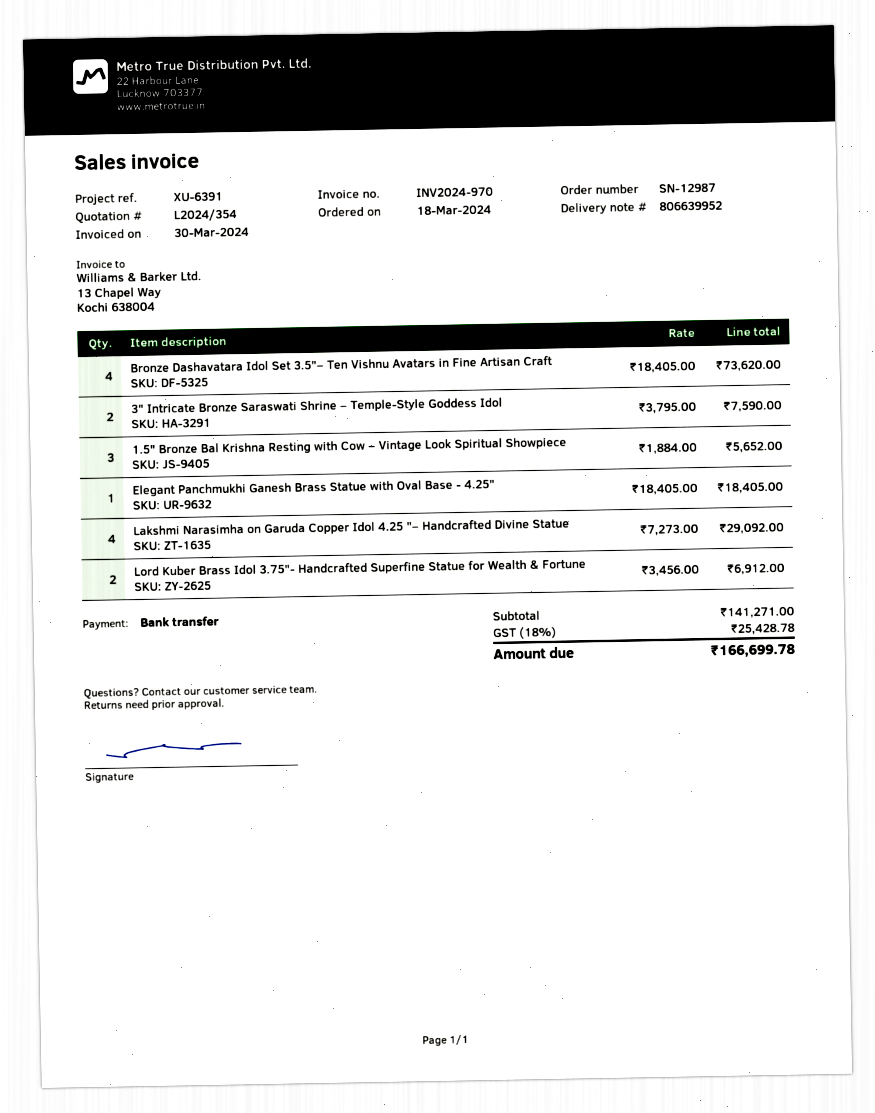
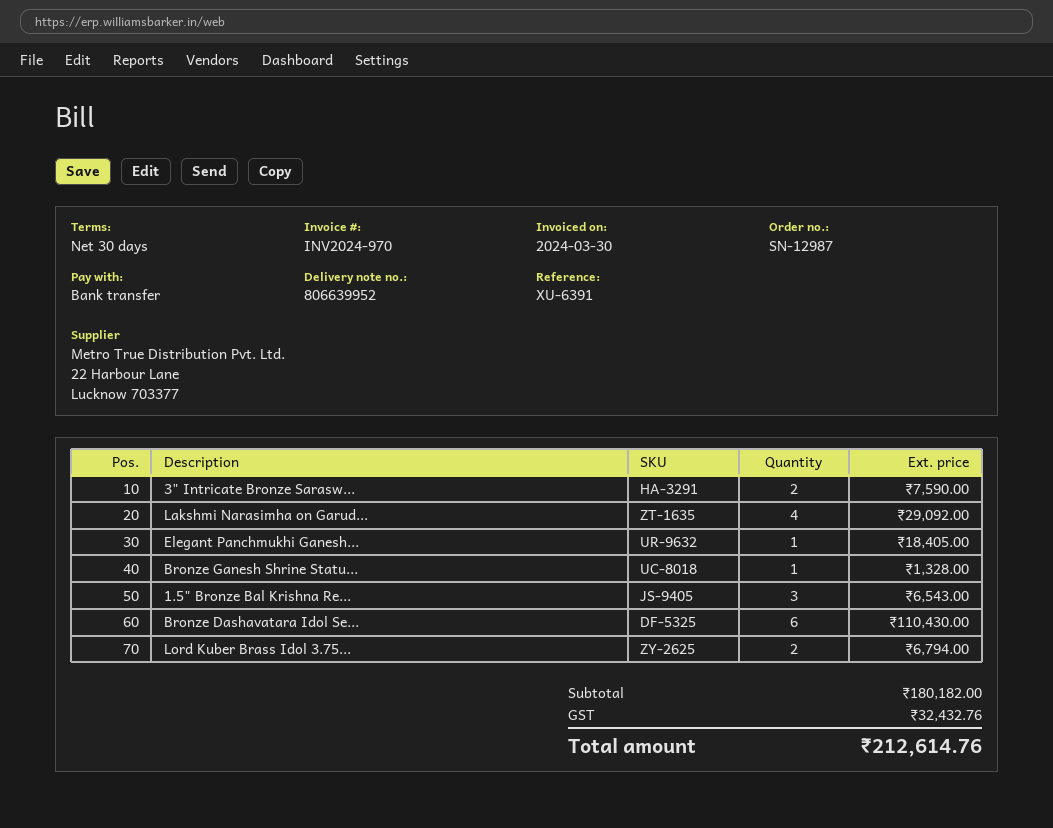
Bronze Dashavatara Idol Set 3.5"– Ten Vishnu Avatars in Fine Artisan Craft: 4 for 73620.00 -> 6 for 110430.00
1.5" Bronze Bal Krishna Resting with Cow – Vintage Look Spiritual Showpiece: 3 for 5652.00 -> 3 for 6543.00
Lord Kuber Brass Idol 3.75"- Handcrafted Superfine Statue for Wealth & Fortune: 2 for 6912.00 -> 2 for 6794.00
Bronze Ganesh Shrine Statu...: none -> 1 for 1328.00
subtotal: 141271.00 -> 180182.00
tax: 25428.78 -> 32432.76
total: 166699.78 -> 212614.76

